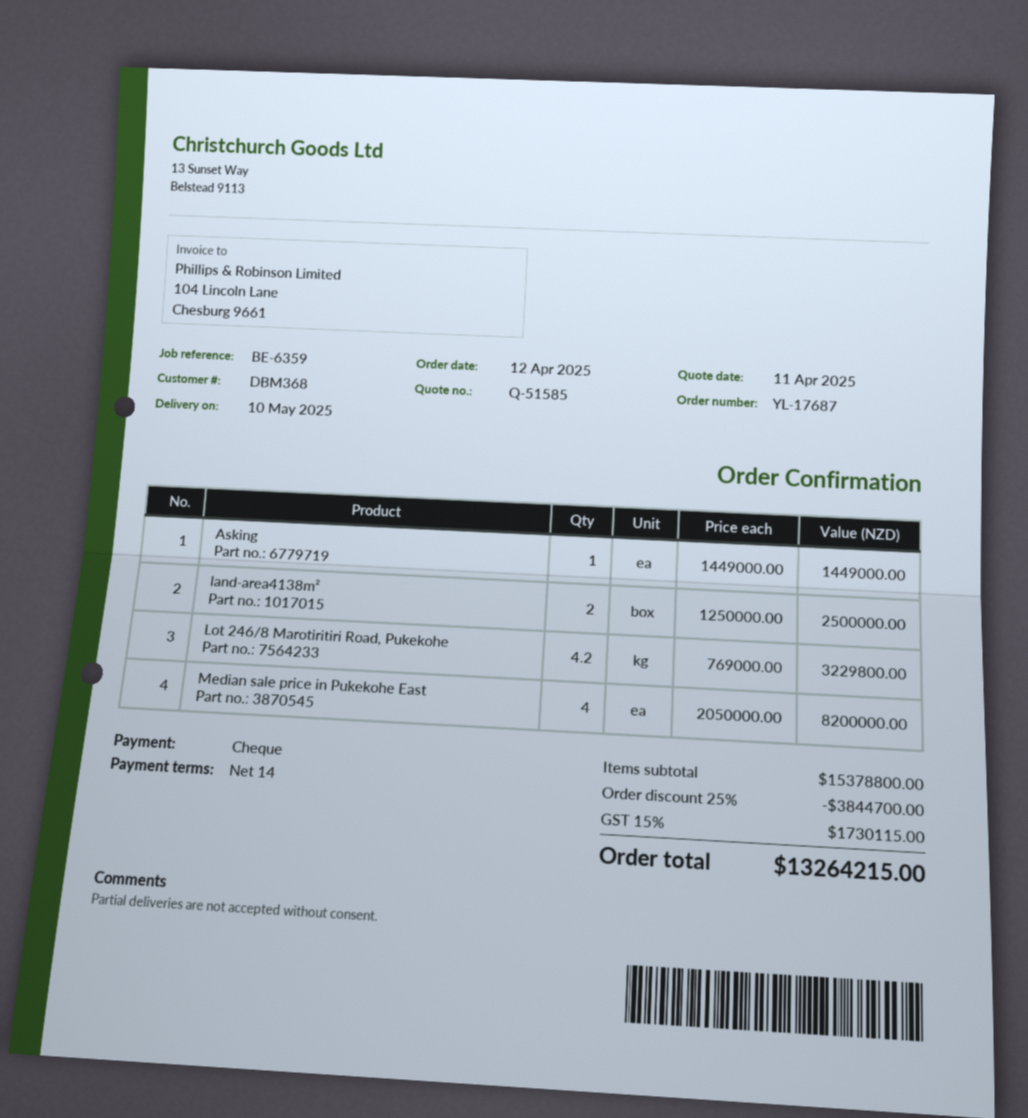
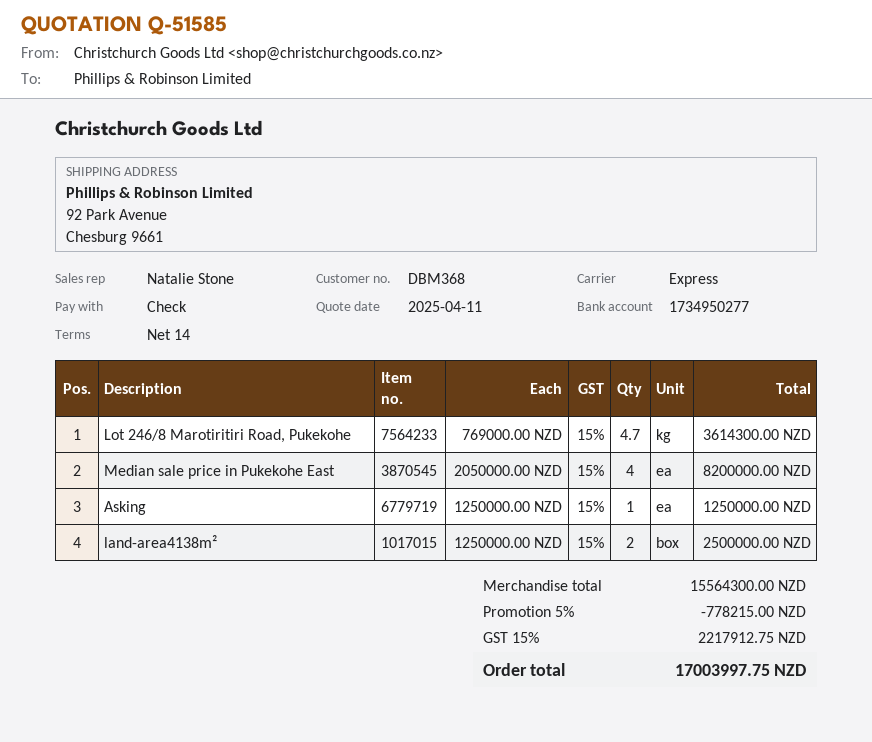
Asking: 1 x 1449000.00 = 1449000.00 -> 1 x 1250000.00 = 1250000.00
Lot 246/8 Marotiritiri Road, Pukekohe: 4.2 x 769000.00 = 3229800.00 -> 4.7 x 769000.00 = 3614300.00
subtotal: 15378800.00 -> 15564300.00
discount: 25% = 3844700.00 -> 5% = 778215.00
tax: 15% = 1730115.00 -> 15% = 2217912.75
total: 13264215.00 -> 17003997.75

